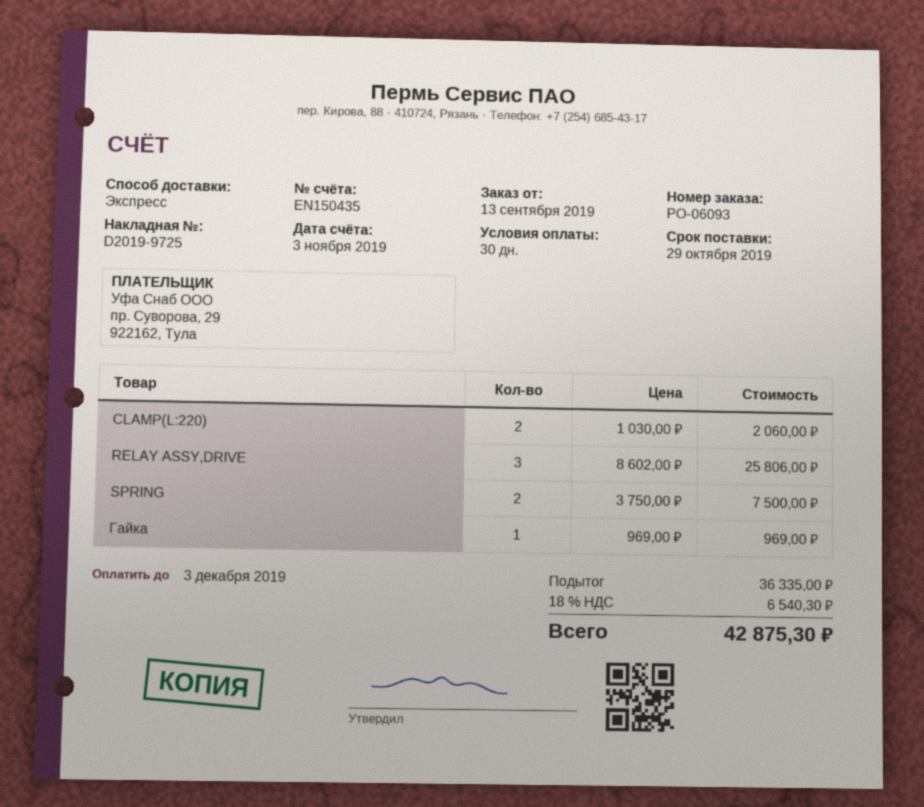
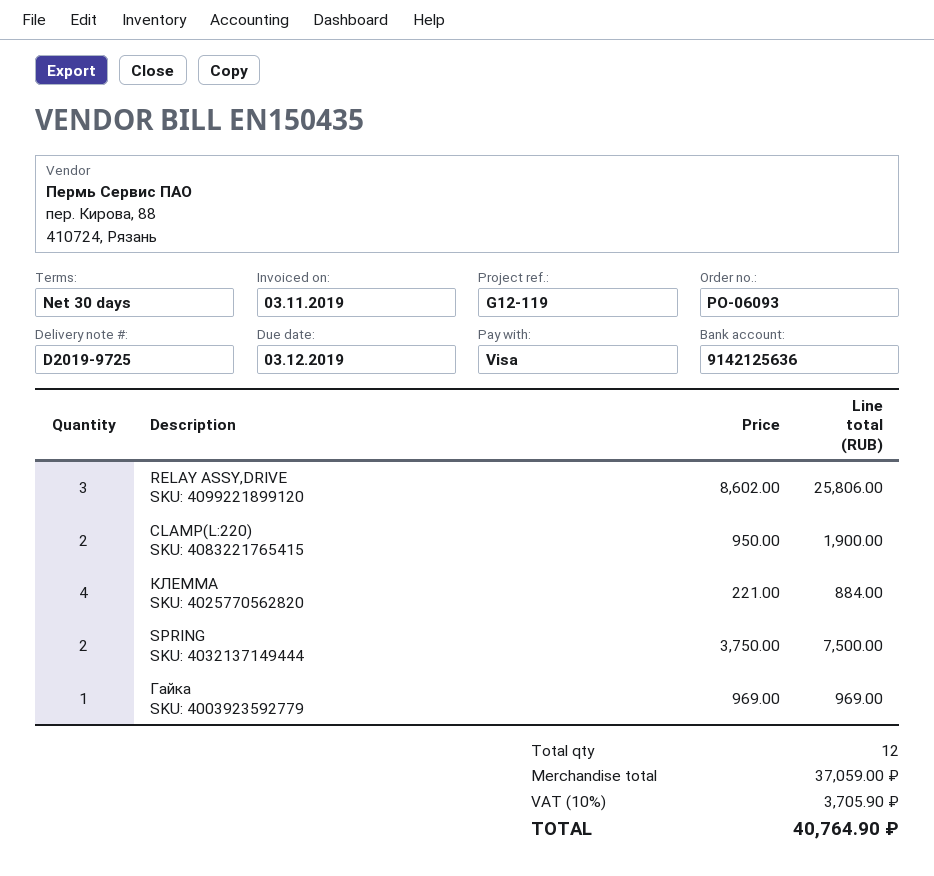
CLAMP(L:220): 2 x 1030.00 = 2060.00 -> 2 x 950.00 = 1900.00
КЛЕММА: none -> 4 x 221.00 = 884.00
subtotal: 36335.00 -> 37059.00
tax: 18% = 6540.30 -> 10% = 3705.90
total: 42875.30 -> 40764.90

